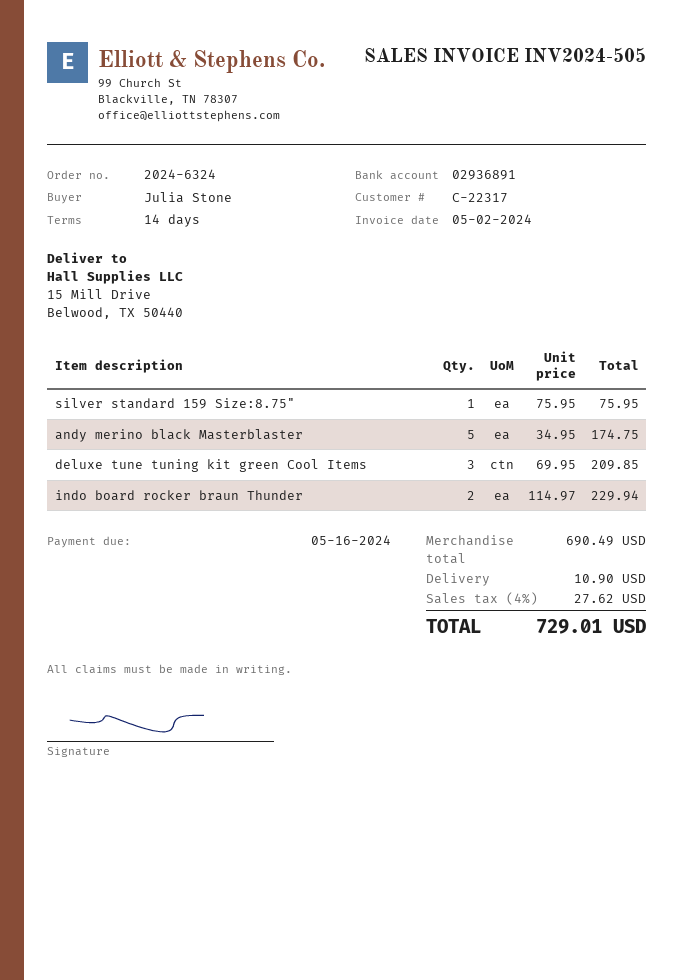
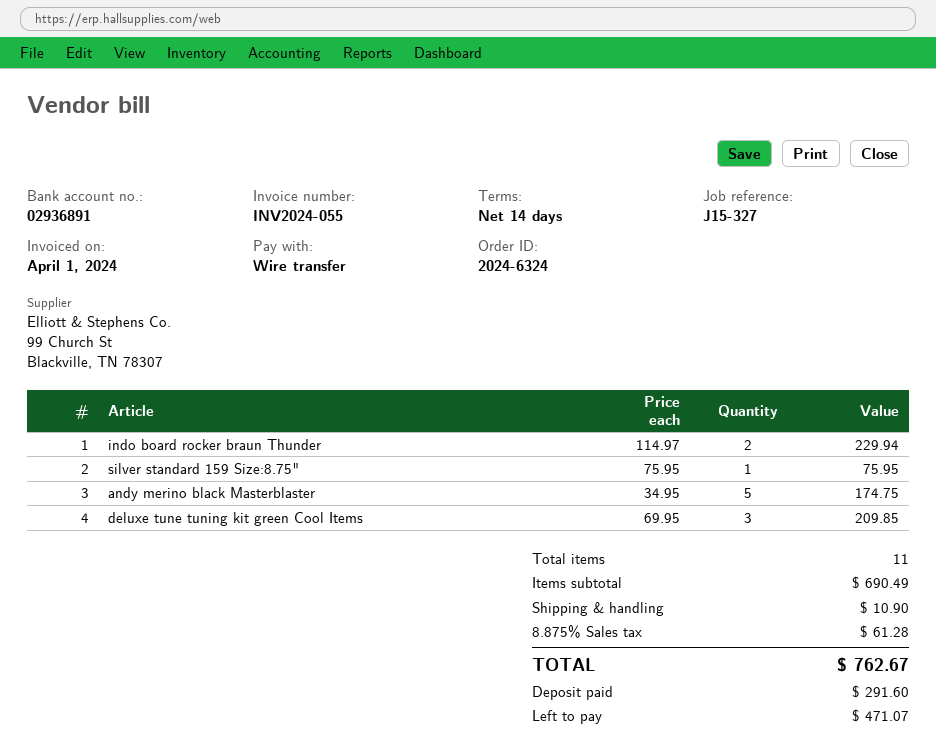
invoice number: INV2024-505 -> INV2024-055
invoice date: 2024-05-02 -> 2024-04-01
tax: 4% = 27.62 -> 8.875% = 61.28
total: 729.01 -> 762.67

